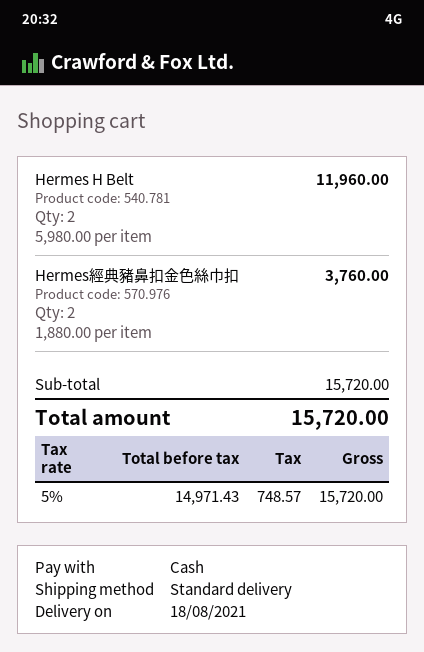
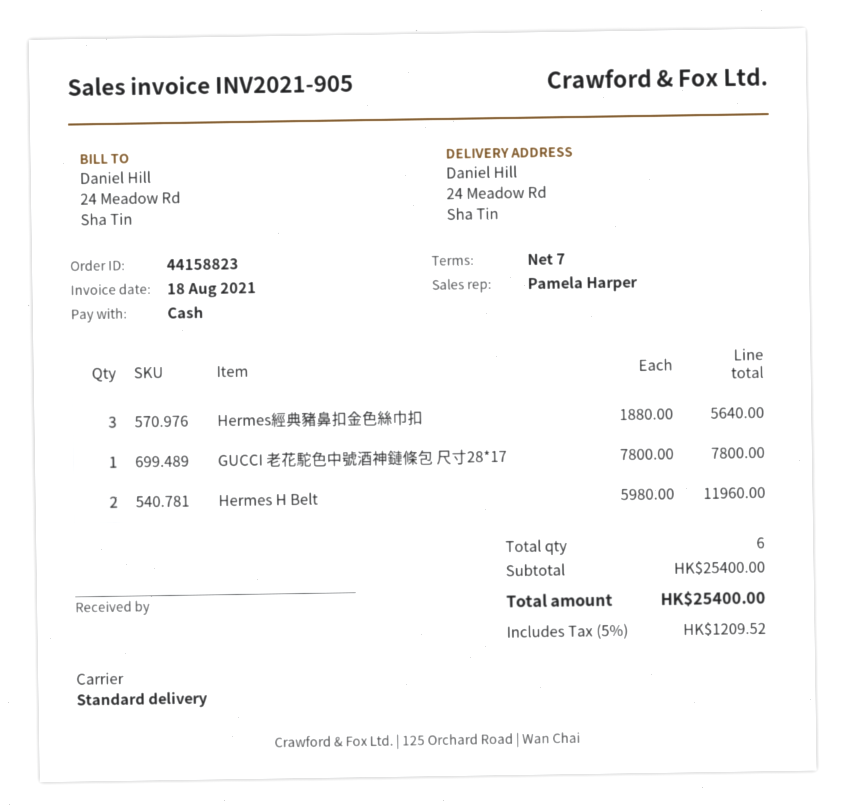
Hermes經典豬鼻扣金色絲巾扣: 2 x 1880.00 = 3760.00 -> 3 x 1880.00 = 5640.00
GUCCI 老花駝色中號酒神鏈條包 尺寸28*17: none -> 1 x 7800.00 = 7800.00
subtotal: 15720.00 -> 25400.00
tax: 5% = 748.57 -> 5% = 1209.52
total: 15720.00 -> 25400.00

